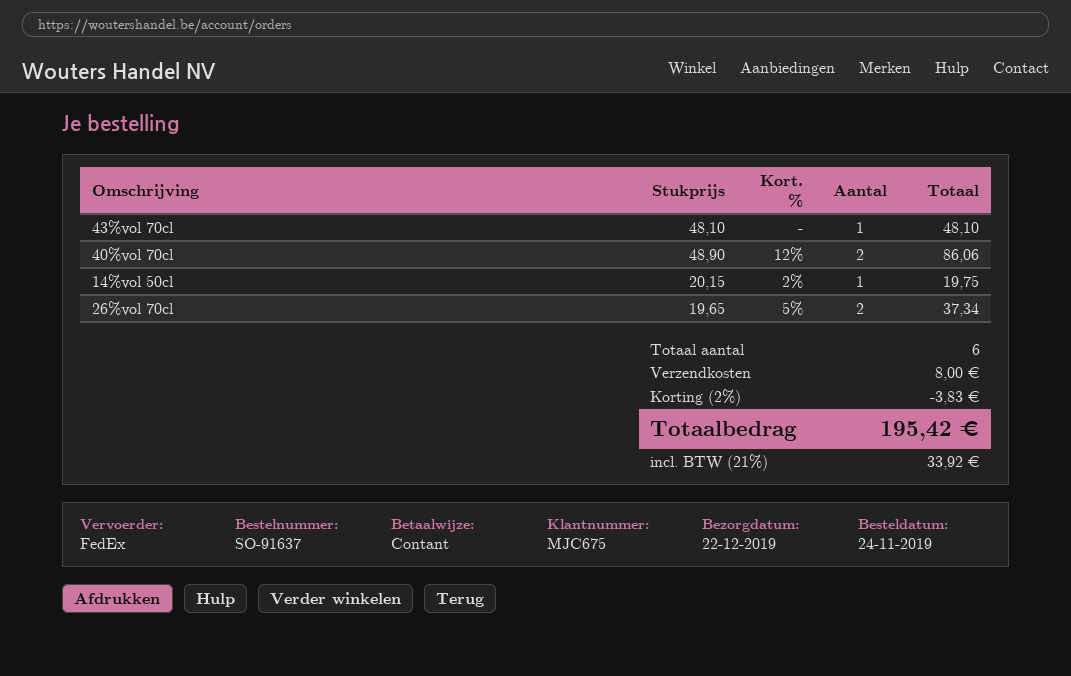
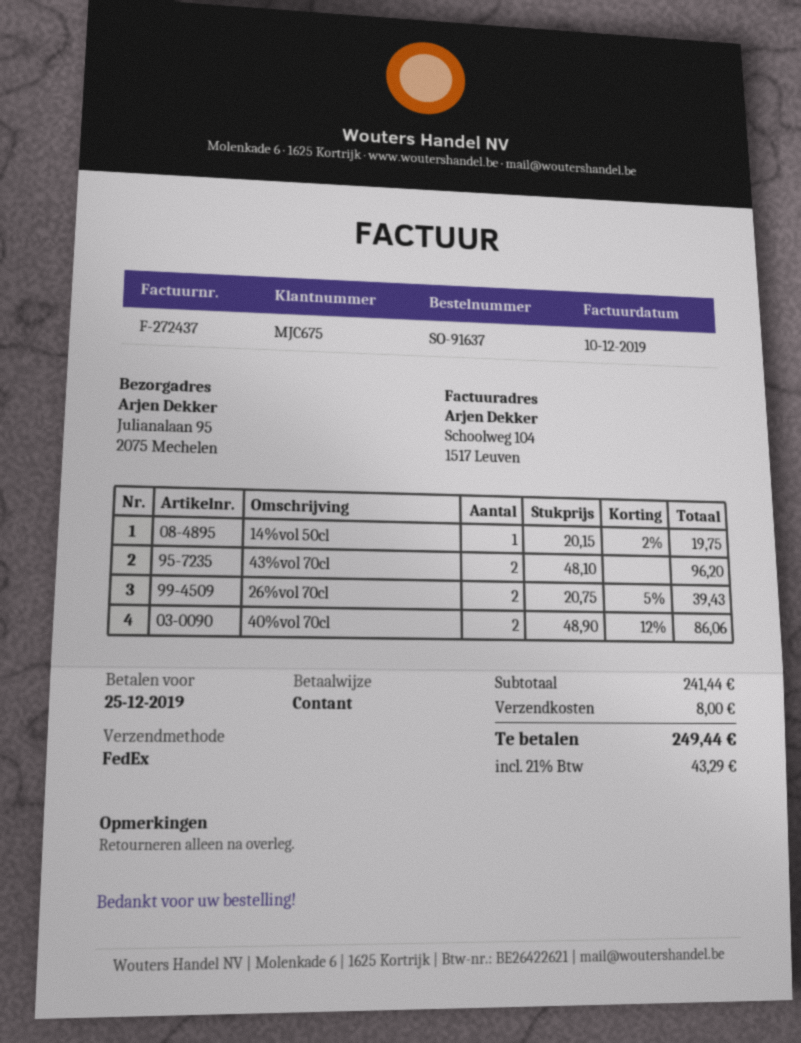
43%vol 70cl: 1 x 48.10 = 48.10 -> 2 x 48.10 = 96.20
26%vol 70cl: 2 x 19.65 - 5% = 37.34 -> 2 x 20.75 - 5% = 39.43
discount: 2% = 3.83 -> none
tax: 21% = 33.92 -> 21% = 43.29
total: 195.42 -> 249.44

